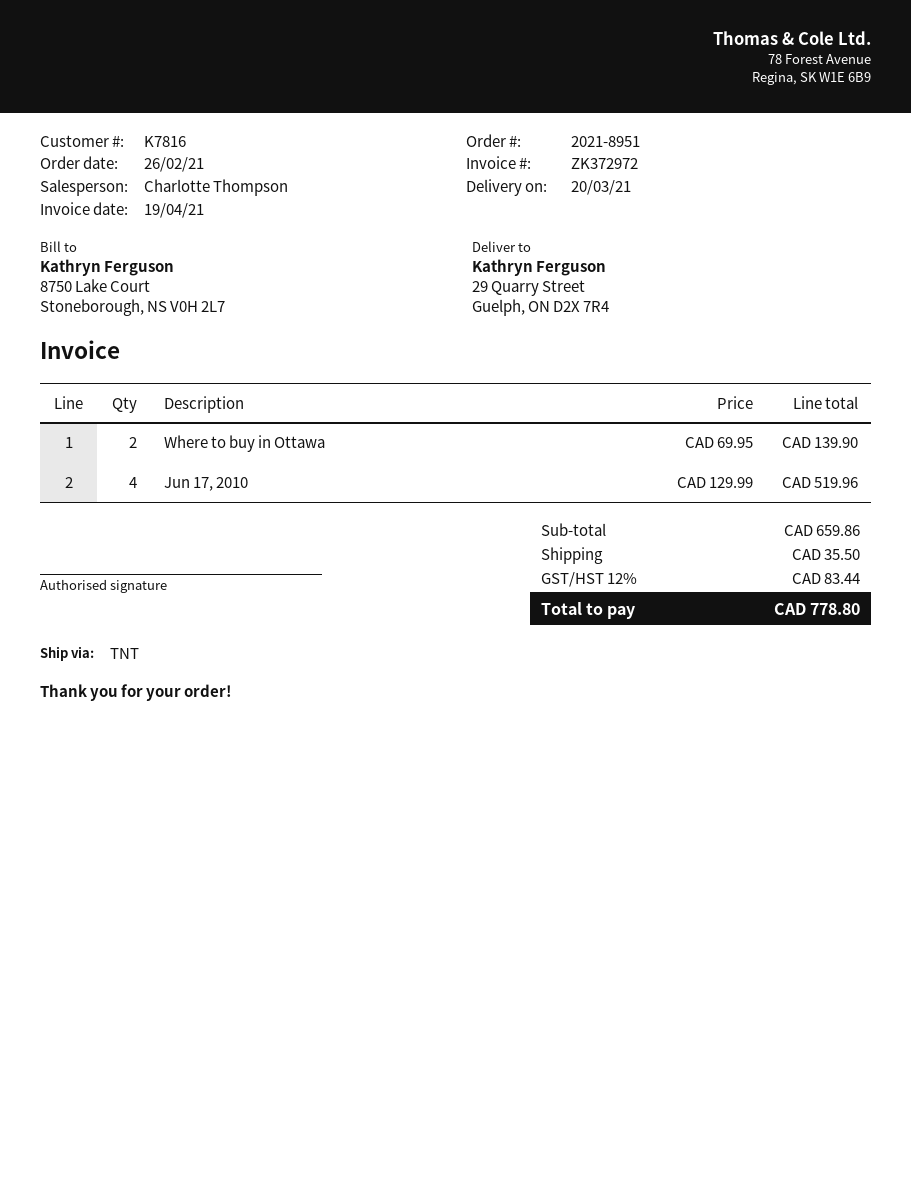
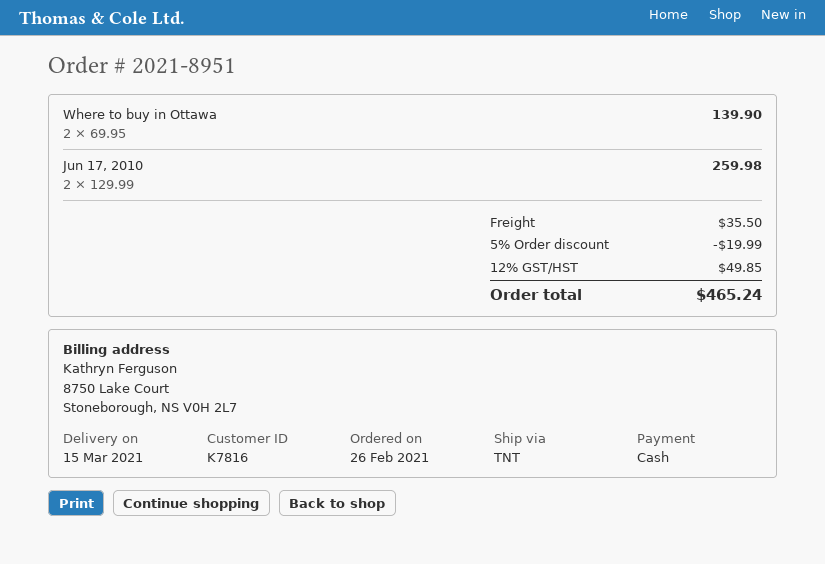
delivery date: 2021-03-20 -> 2021-03-15
Jun 17, 2010: 4 x 129.99 = 519.96 -> 2 x 129.99 = 259.98
discount: none -> 5% = 19.99
tax: 12% = 83.44 -> 12% = 49.85
total: 778.80 -> 465.24

